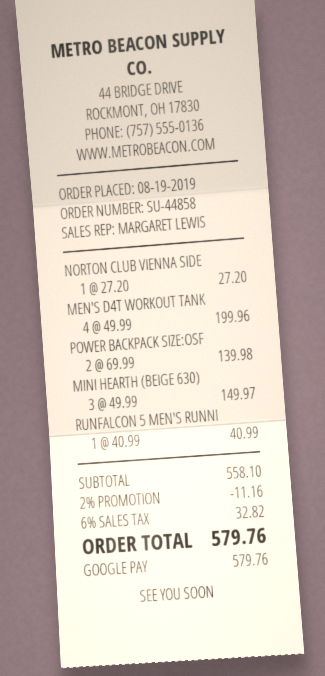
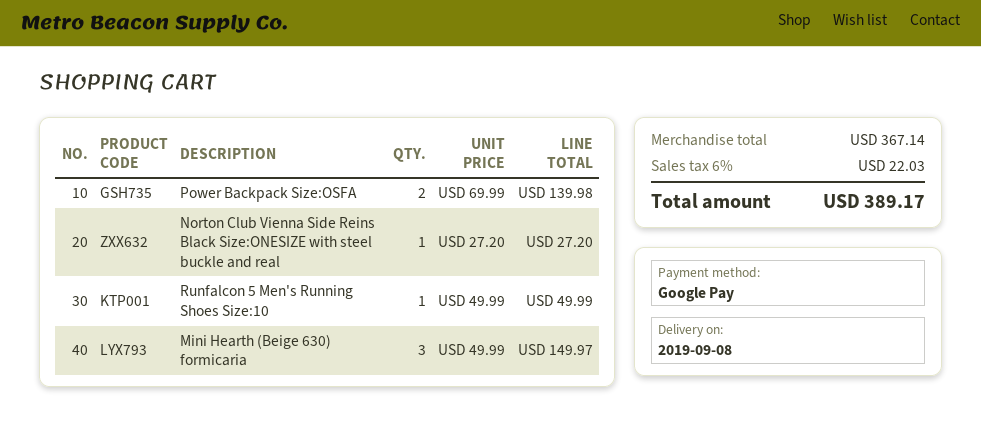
MEN'S D4T WORKOUT TANK: 4 x 49.99 = 199.96 -> none
RUNFALCON 5 MEN'S RUNNI: 1 x 40.99 = 40.99 -> 1 x 49.99 = 49.99
subtotal: 558.10 -> 367.14
discount: 2% = 11.16 -> none
tax: 6% = 32.82 -> 6% = 22.03
total: 579.76 -> 389.17

